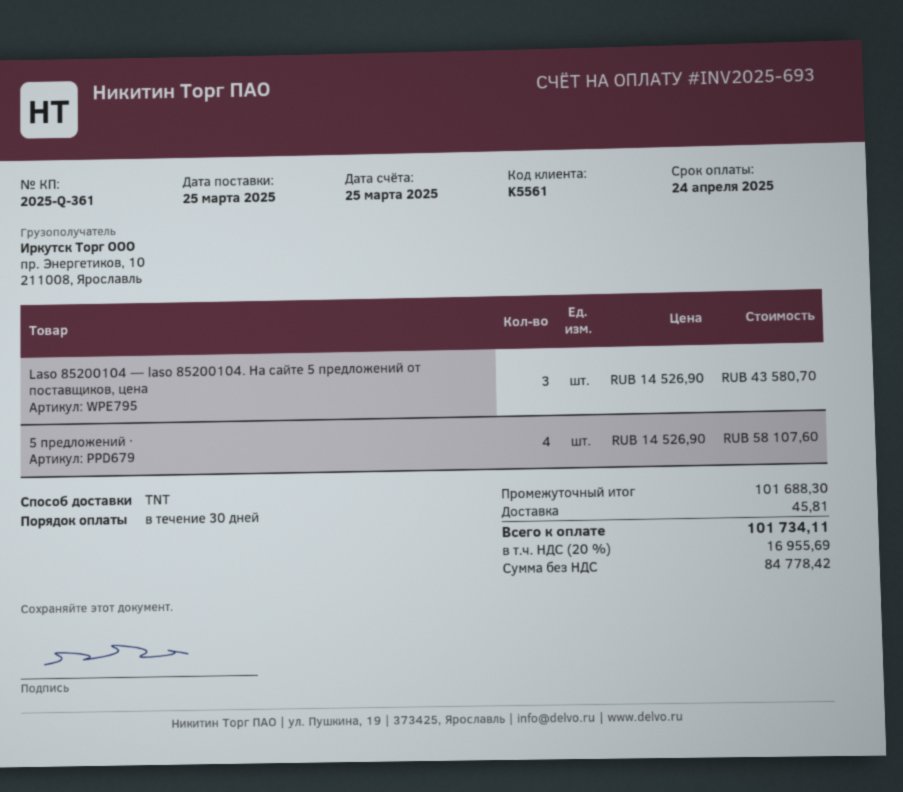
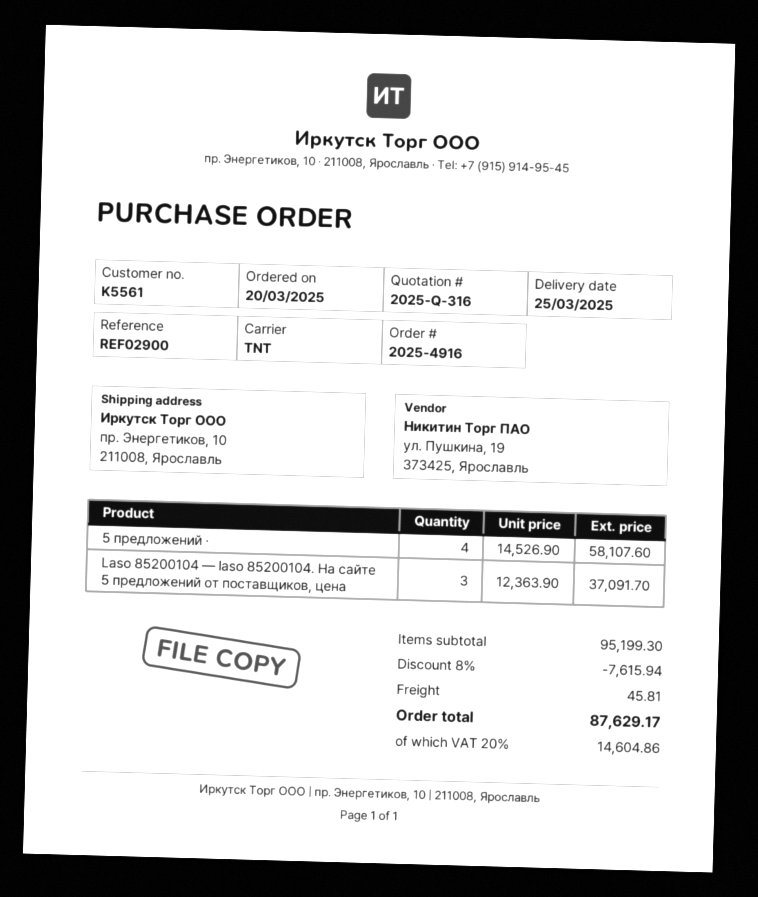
quote number: 2025-Q-361 -> 2025-Q-316
Laso 85200104 — laso 85200104. На сайте 5 предложений от поставщиков, цена: 3 x 14526.90 = 43580.70 -> 3 x 12363.90 = 37091.70
subtotal: 101688.30 -> 95199.30
discount: none -> 8% = 7615.94
tax: 20% = 16955.69 -> 20% = 14604.86
total: 101734.11 -> 87629.17

